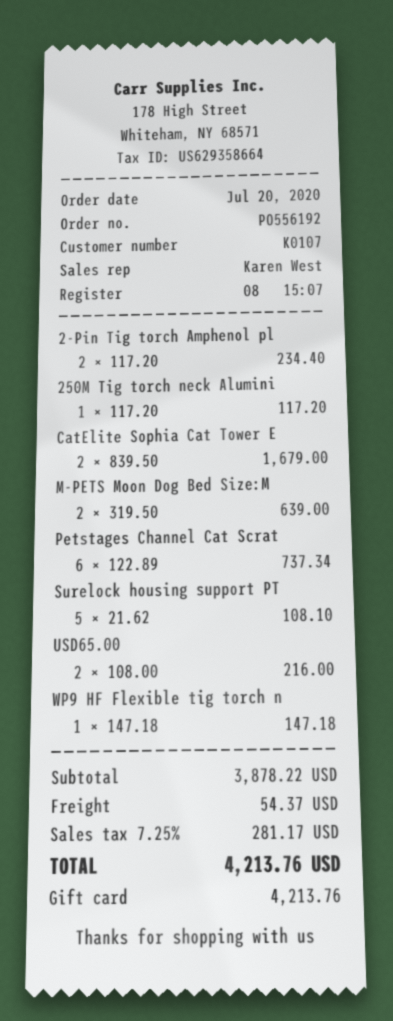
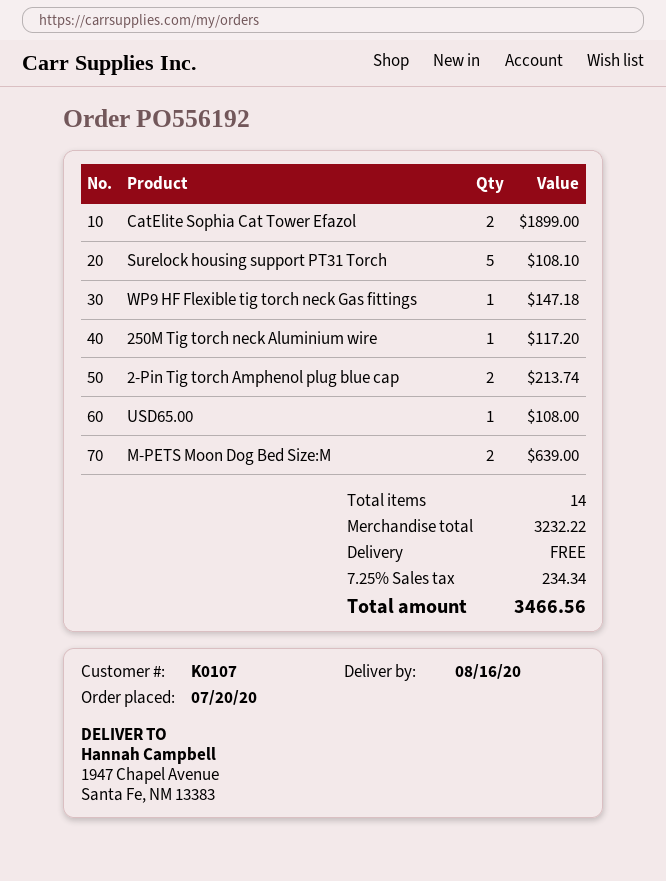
2-Pin Tig torch Amphenol pl: 2 for 234.40 -> 2 for 213.74
CatElite Sophia Cat Tower E: 2 for 1679.00 -> 2 for 1899.00
Petstages Channel Cat Scrat: 6 for 737.34 -> none
USD65.00: 2 for 216.00 -> 1 for 108.00
subtotal: 3878.22 -> 3232.22
shipping: 54.37 -> 0.00
tax: 7.25% = 281.17 -> 7.25% = 234.34
total: 4213.76 -> 3466.56

